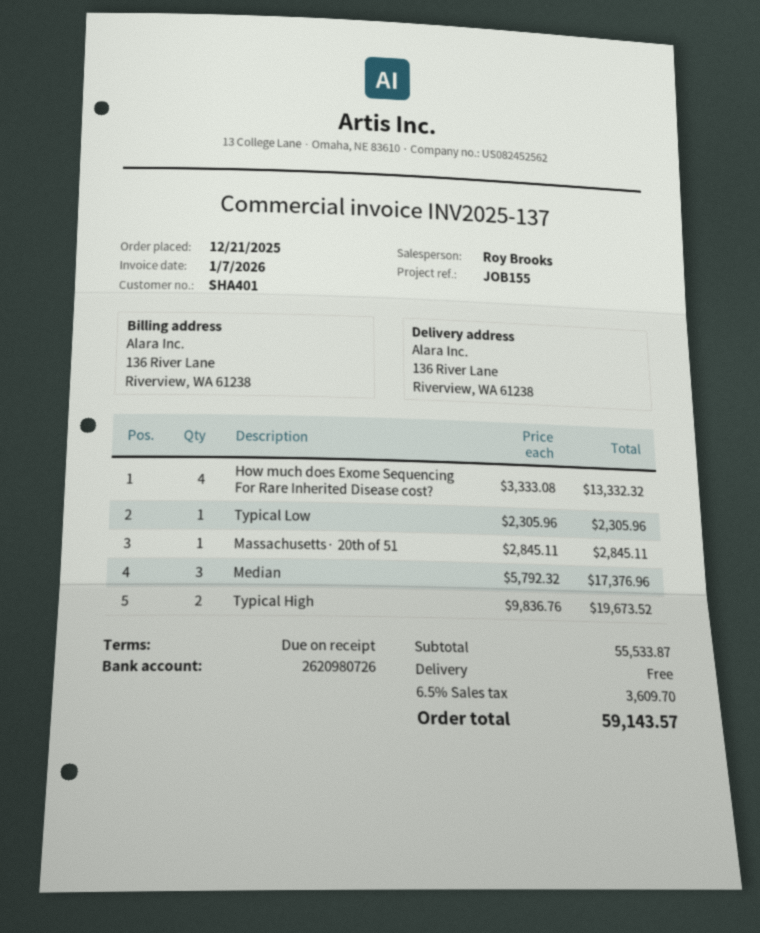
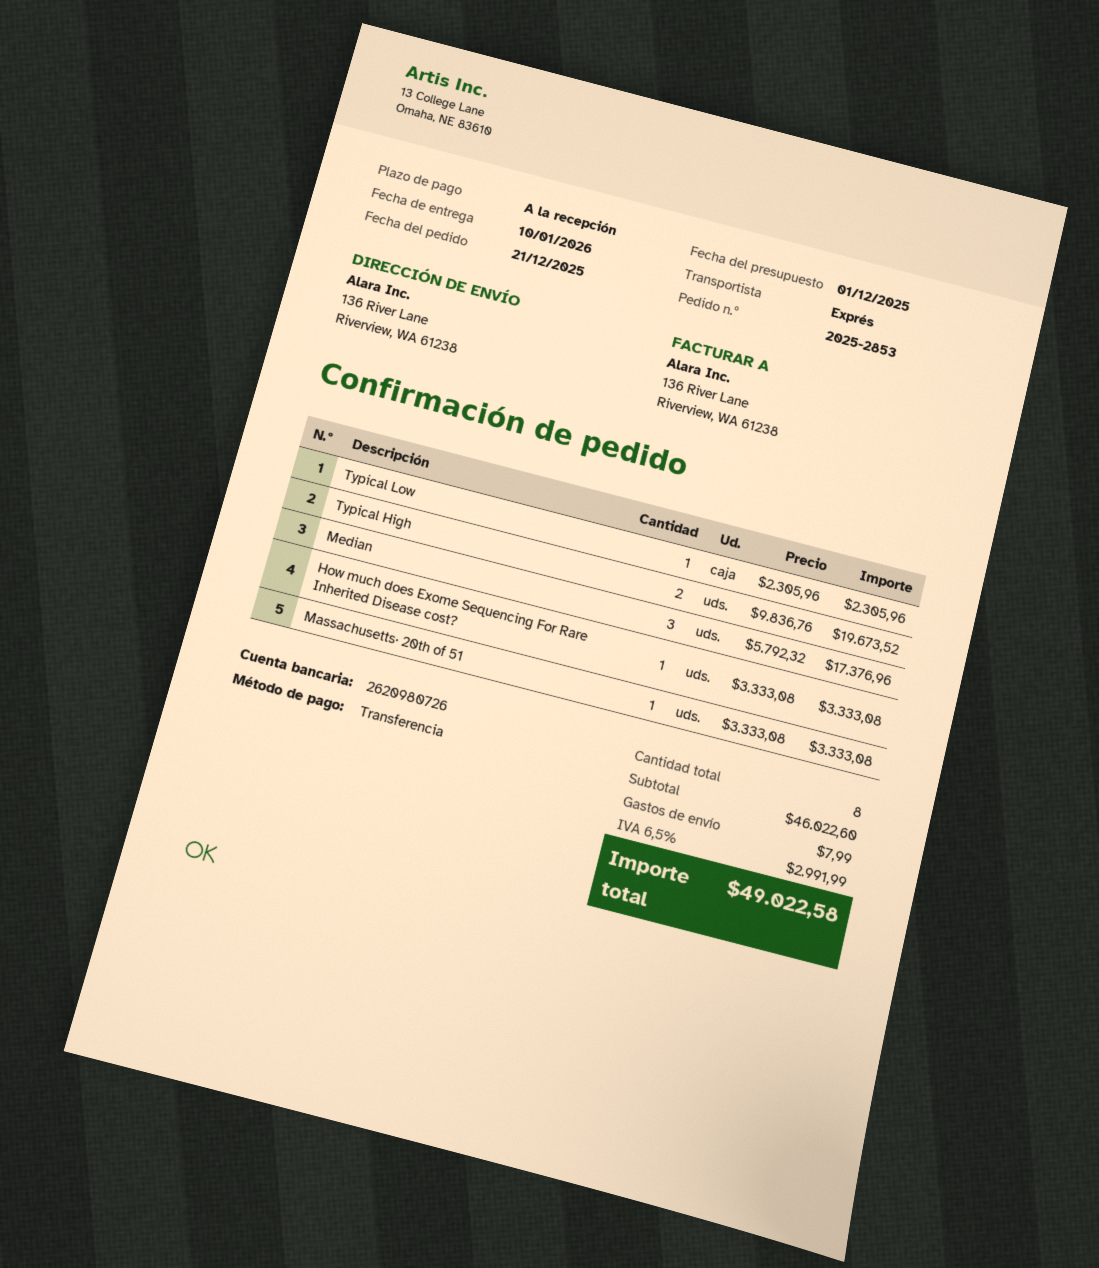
How much does Exome Sequencing For Rare Inherited Disease cost?: 4 x 3333.08 = 13332.32 -> 1 x 3333.08 = 3333.08
Massachusetts· 20th of 51: 1 x 2845.11 = 2845.11 -> 1 x 3333.08 = 3333.08
subtotal: 55533.87 -> 46022.60
shipping: 0.00 -> 7.99
tax: 6.5% = 3609.70 -> 6.5% = 2991.99
total: 59143.57 -> 49022.58

